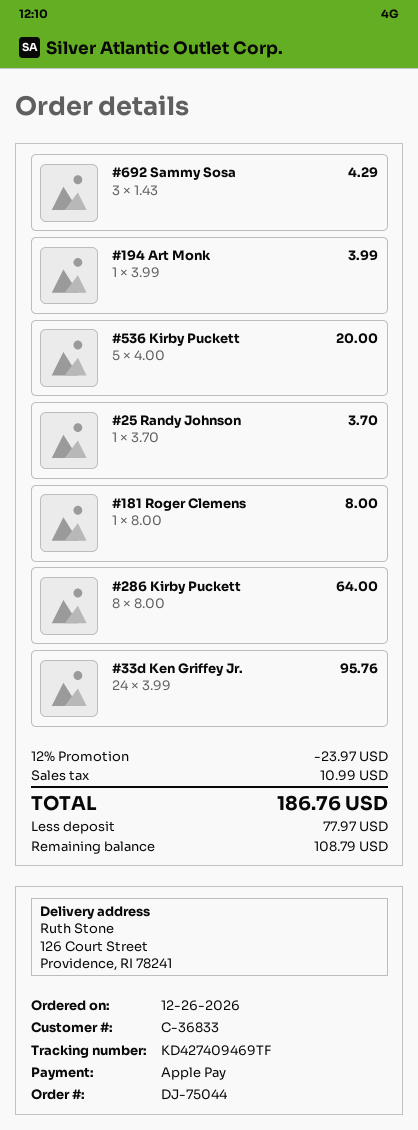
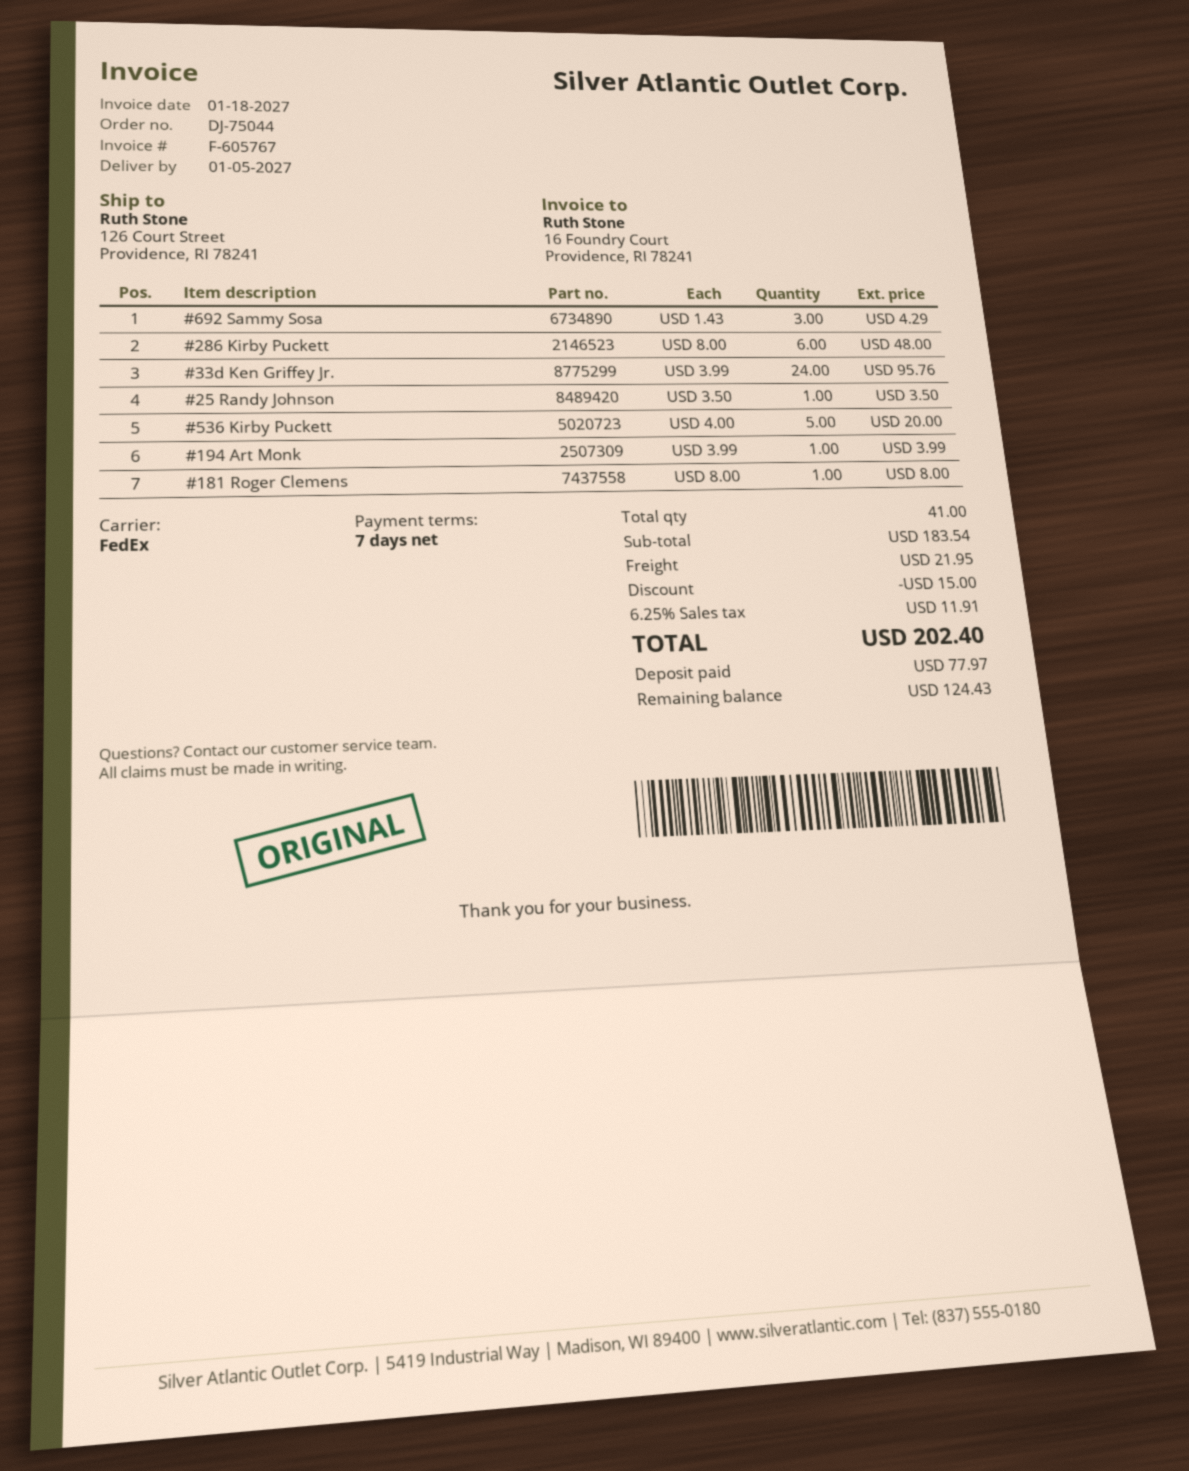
#25 Randy Johnson: 1 x 3.70 = 3.70 -> 1 x 3.50 = 3.50
#286 Kirby Puckett: 8 x 8.00 = 64.00 -> 6 x 8.00 = 48.00
discount: 23.97 -> 15.00
shipping: none -> 21.95
tax: 10.99 -> 11.91
total: 186.76 -> 202.40
balance: 108.79 -> 124.43

